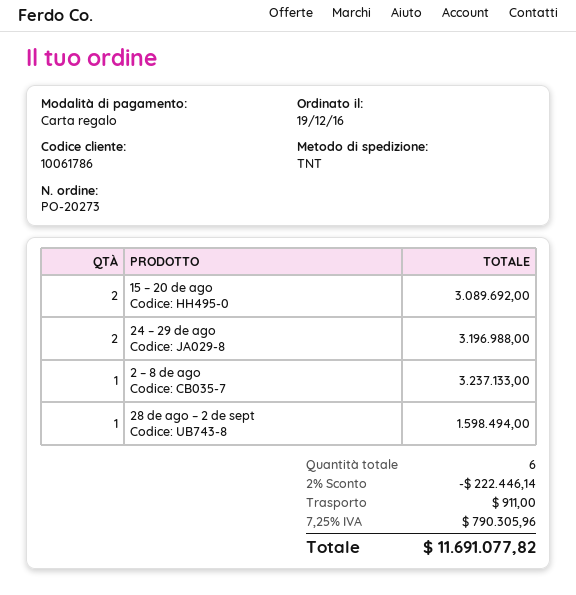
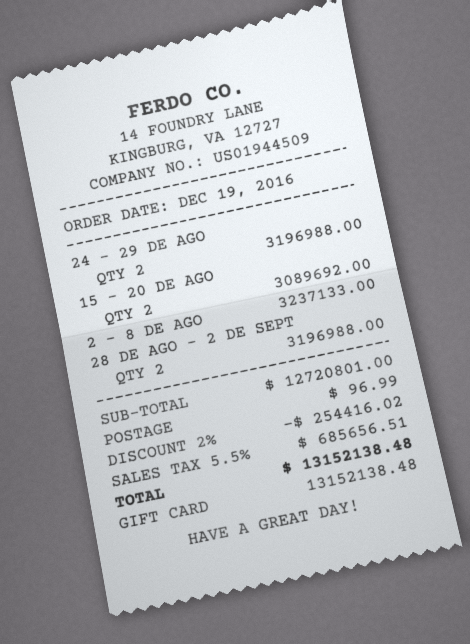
28 de ago – 2 de sept: 1 for 1598494.00 -> 2 for 3196988.00
discount: 2% = 222446.14 -> 2% = 254416.02
shipping: 911.00 -> 96.99
tax: 7.25% = 790305.96 -> 5.5% = 685656.51
total: 11691077.82 -> 13152138.48

